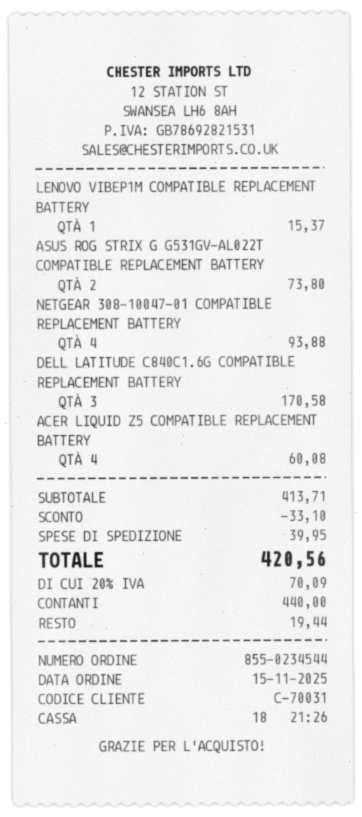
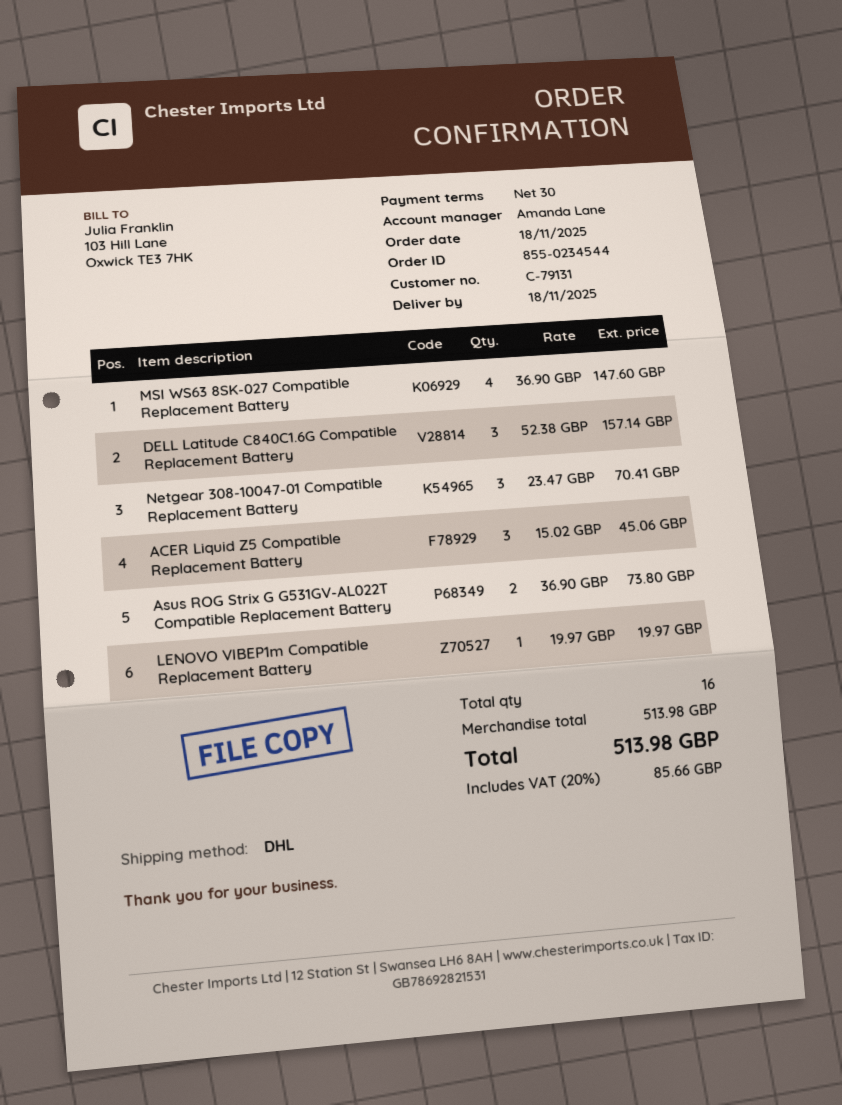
order date: 2025-11-15 -> 2025-11-18
customer number: C-70031 -> C-79131
LENOVO VIBEP1M COMPATIBLE REPLACEMENT BATTERY: 1 for 15.37 -> 1 for 19.97
NETGEAR 308-10047-01 COMPATIBLE REPLACEMENT BATTERY: 4 for 93.88 -> 3 for 70.41
DELL LATITUDE C840C1.6G COMPATIBLE REPLACEMENT BATTERY: 3 for 170.58 -> 3 for 157.14
ACER LIQUID Z5 COMPATIBLE REPLACEMENT BATTERY: 4 for 60.08 -> 3 for 45.06
MSI WS63 8SK-027 Compatible Replacement Battery: none -> 4 for 147.60
subtotal: 413.71 -> 513.98
discount: 33.10 -> none
shipping: 39.95 -> none
tax: 20% = 70.09 -> 20% = 85.66
total: 420.56 -> 513.98

